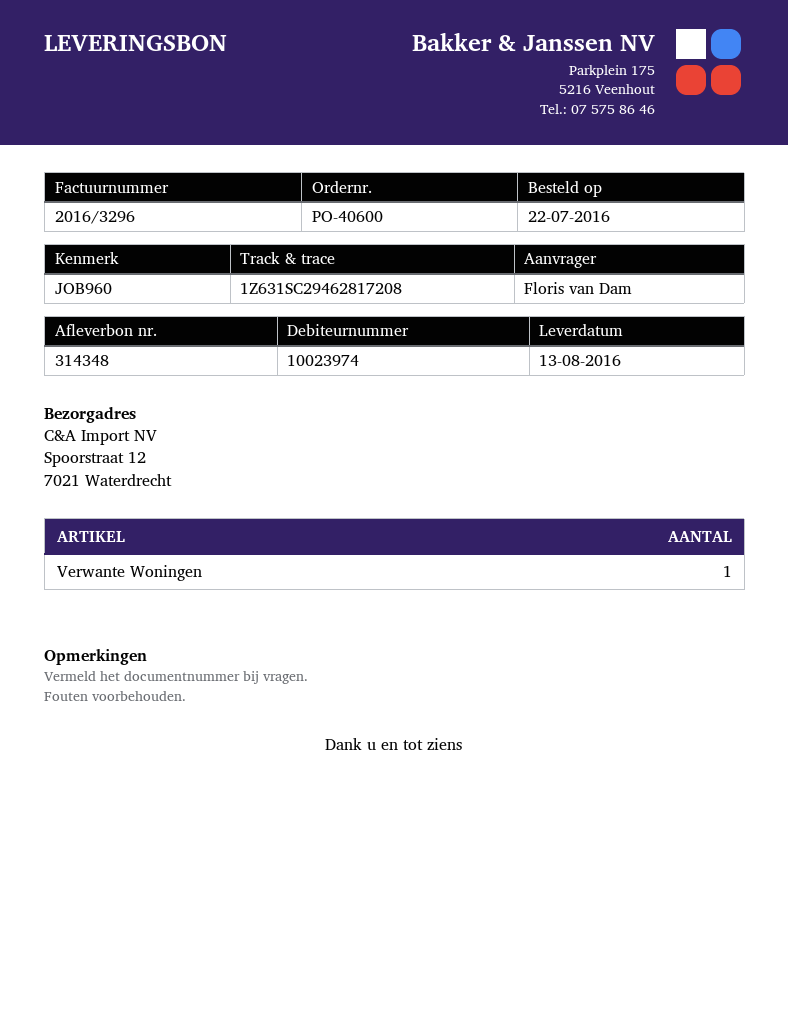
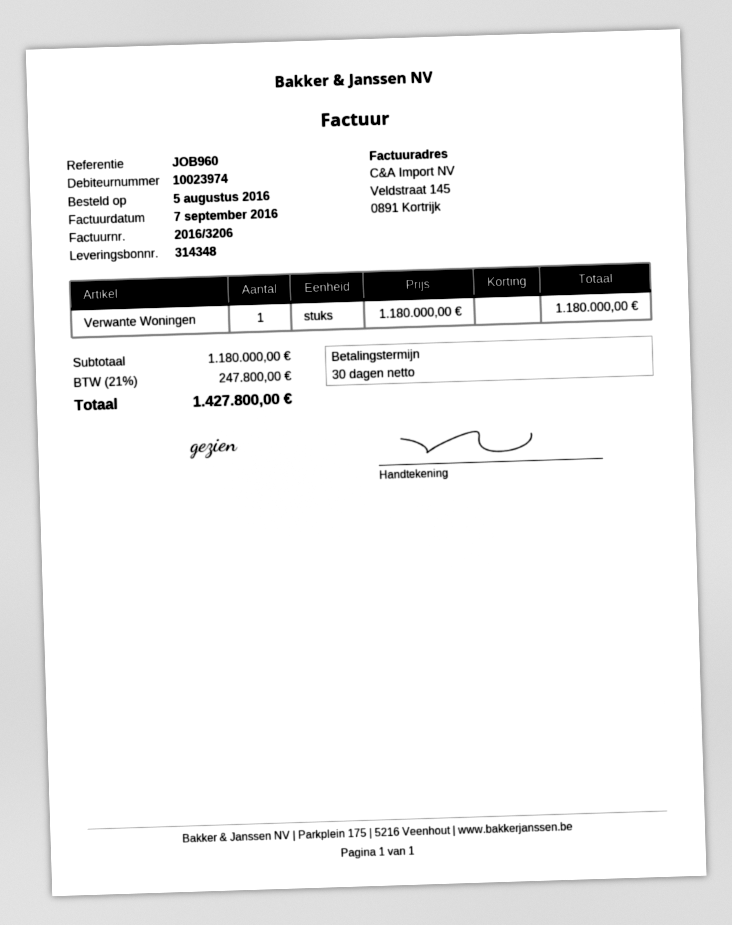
order date: 2016-07-22 -> 2016-08-05
invoice number: 2016/3296 -> 2016/3206

